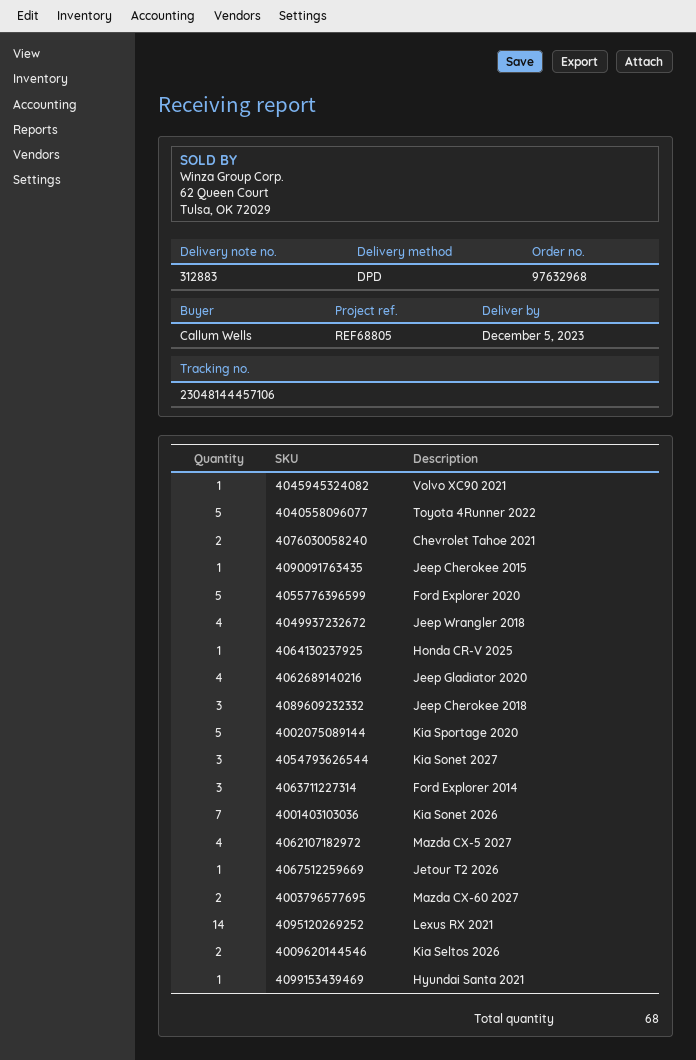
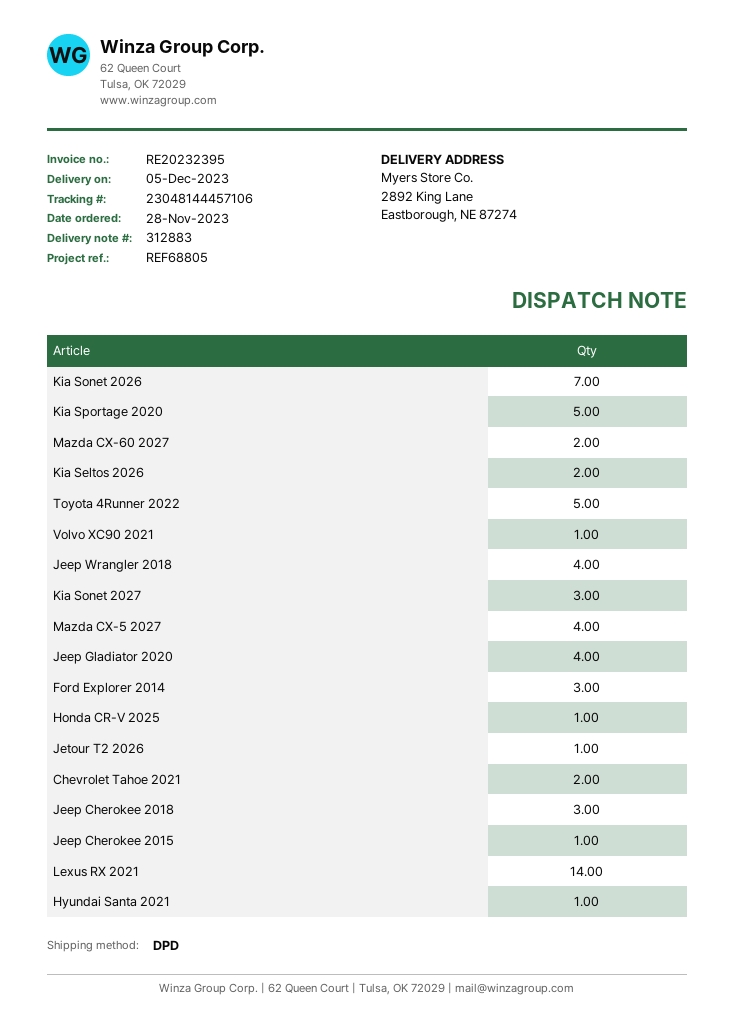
Ford Explorer 2020: 5 -> none

